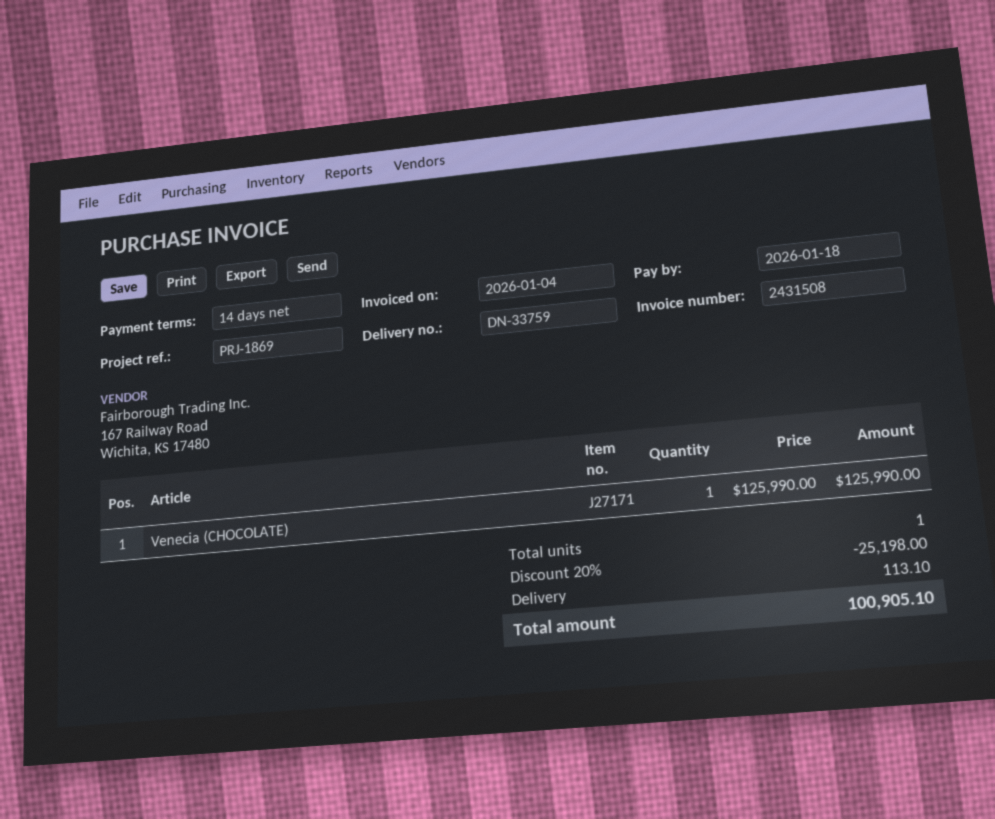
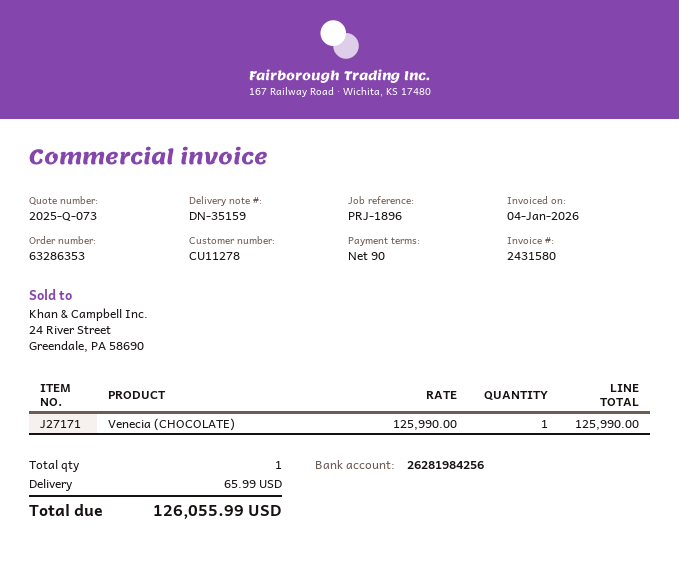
delivery note number: DN-33759 -> DN-35159
invoice number: 2431508 -> 2431580
payment terms: 14 days -> 90 days
reference: PRJ-1869 -> PRJ-1896
discount: 20% = 25198.00 -> none
shipping: 113.10 -> 65.99
total: 100905.10 -> 126055.99

